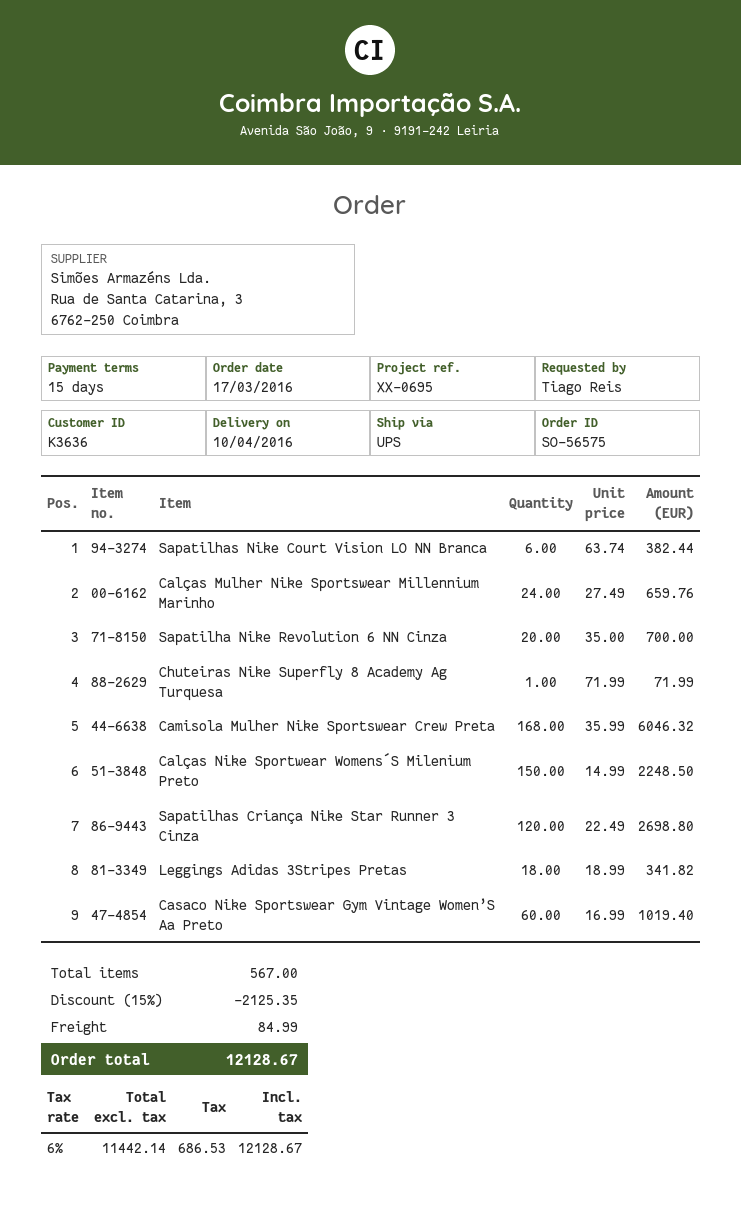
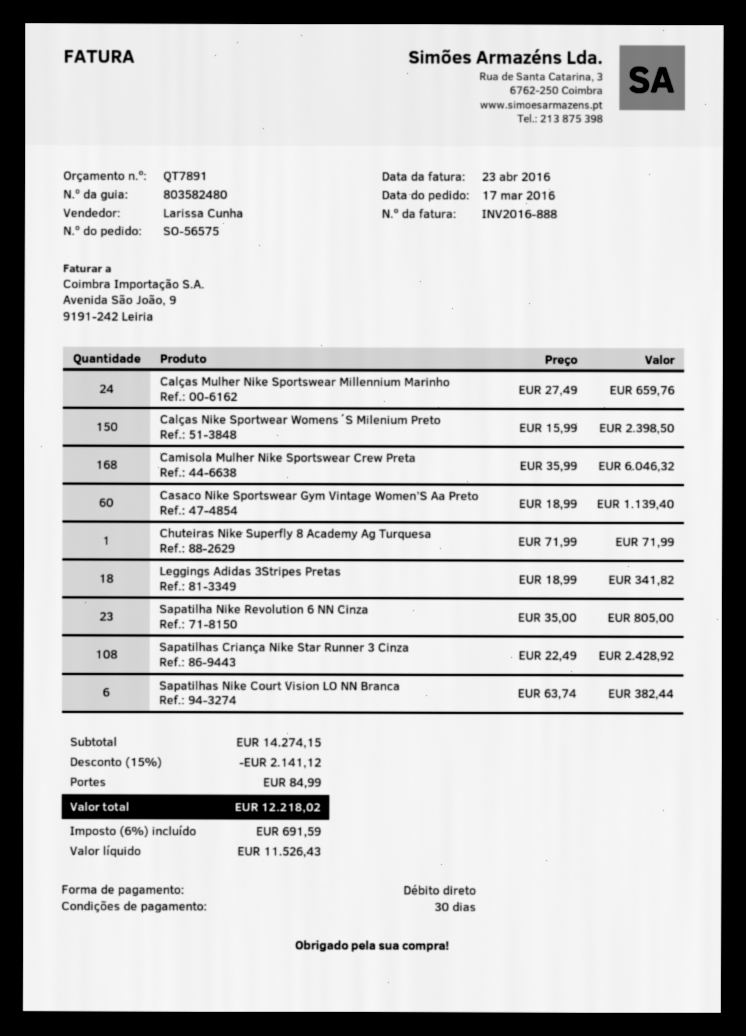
payment terms: 15 days -> 30 days
Sapatilha Nike Revolution 6 NN Cinza: 20 x 35.00 = 700.00 -> 23 x 35.00 = 805.00
Calças Nike Sportwear Womens´S Milenium Preto: 150 x 14.99 = 2248.50 -> 150 x 15.99 = 2398.50
Sapatilhas Criança Nike Star Runner 3 Cinza: 120 x 22.49 = 2698.80 -> 108 x 22.49 = 2428.92
Casaco Nike Sportswear Gym Vintage Women’S Aa Preto: 60 x 16.99 = 1019.40 -> 60 x 18.99 = 1139.40
discount: 15% = 2125.35 -> 15% = 2141.12
net: 11442.14 -> 11526.43
tax: 6% = 686.53 -> 6% = 691.59
total: 12128.67 -> 12218.02

